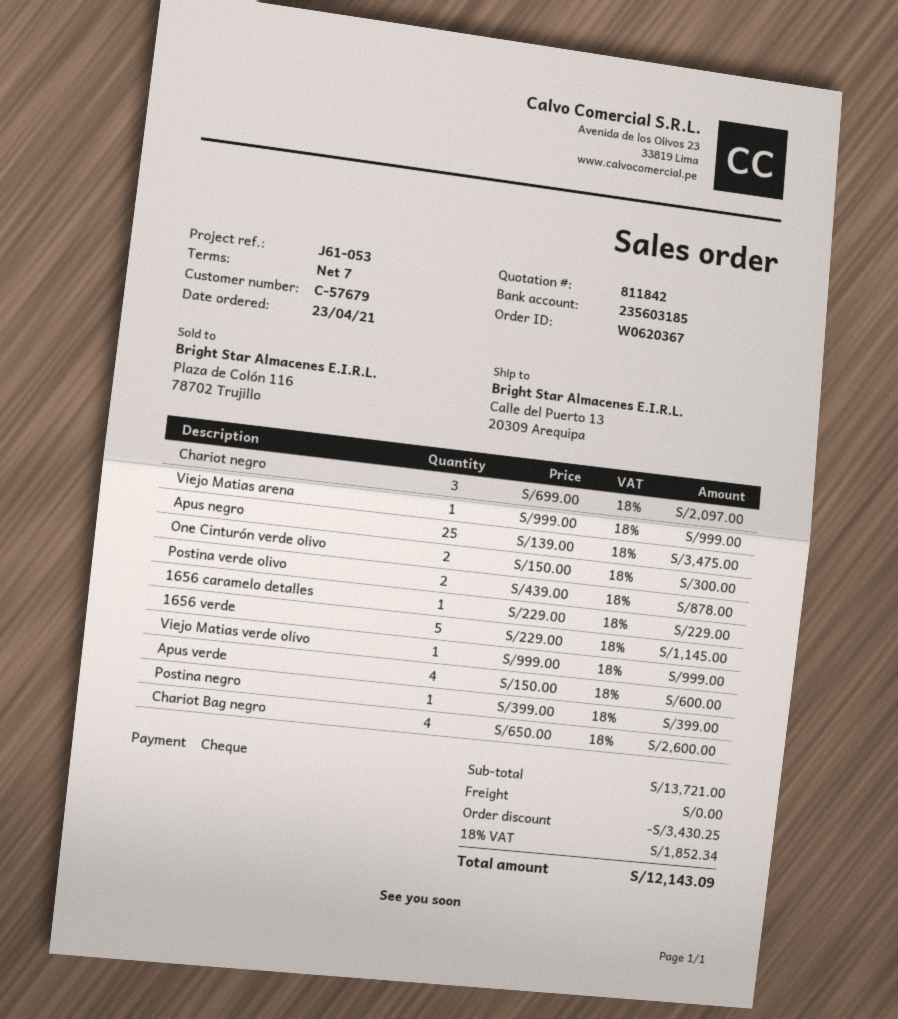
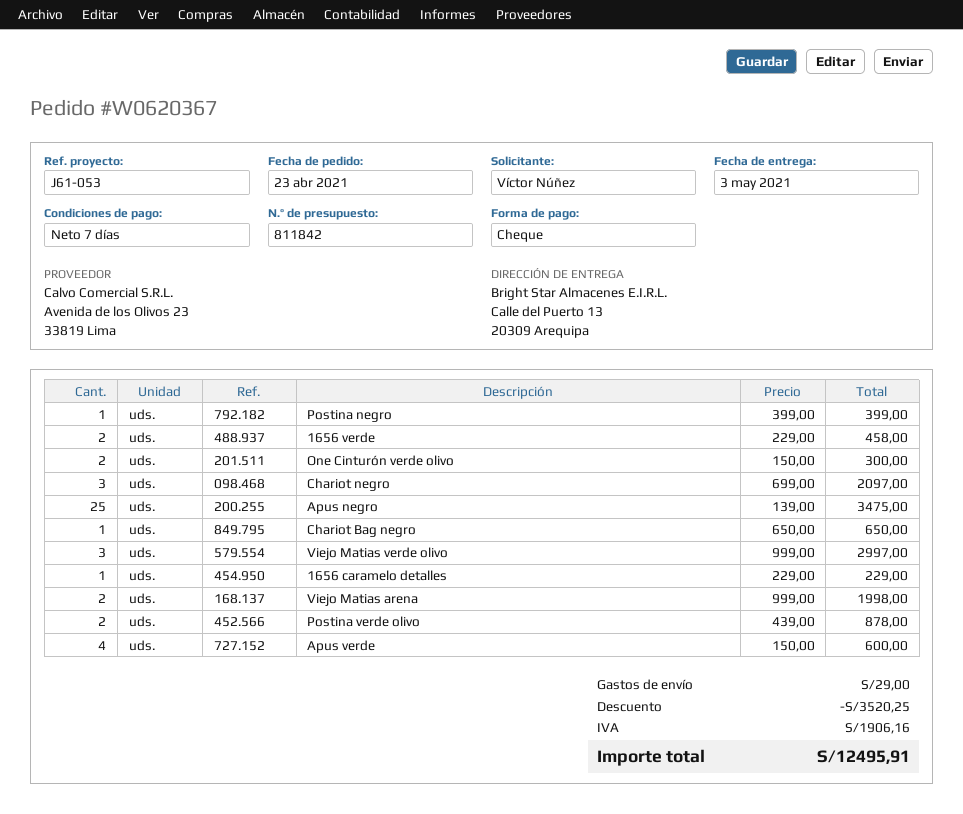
Viejo Matias arena: 1 x 999.00 = 999.00 -> 2 x 999.00 = 1998.00
1656 verde: 5 x 229.00 = 1145.00 -> 2 x 229.00 = 458.00
Viejo Matias verde olivo: 1 x 999.00 = 999.00 -> 3 x 999.00 = 2997.00
Chariot Bag negro: 4 x 650.00 = 2600.00 -> 1 x 650.00 = 650.00
discount: 3430.25 -> 3520.25
shipping: 0.00 -> 29.00
tax: 1852.34 -> 1906.16
total: 12143.09 -> 12495.91

